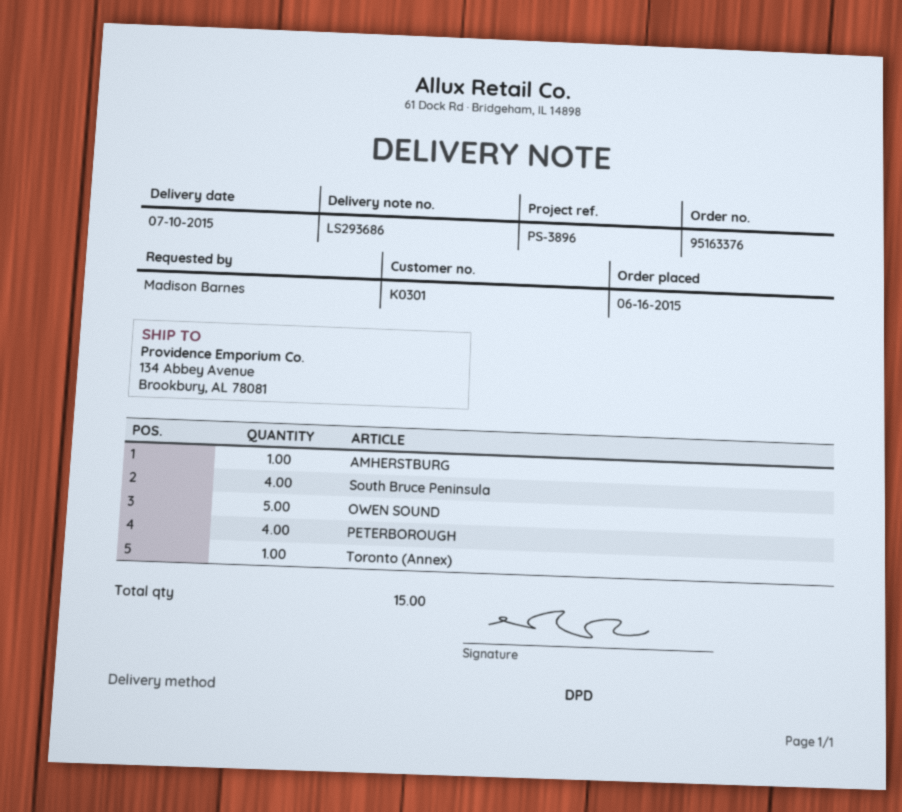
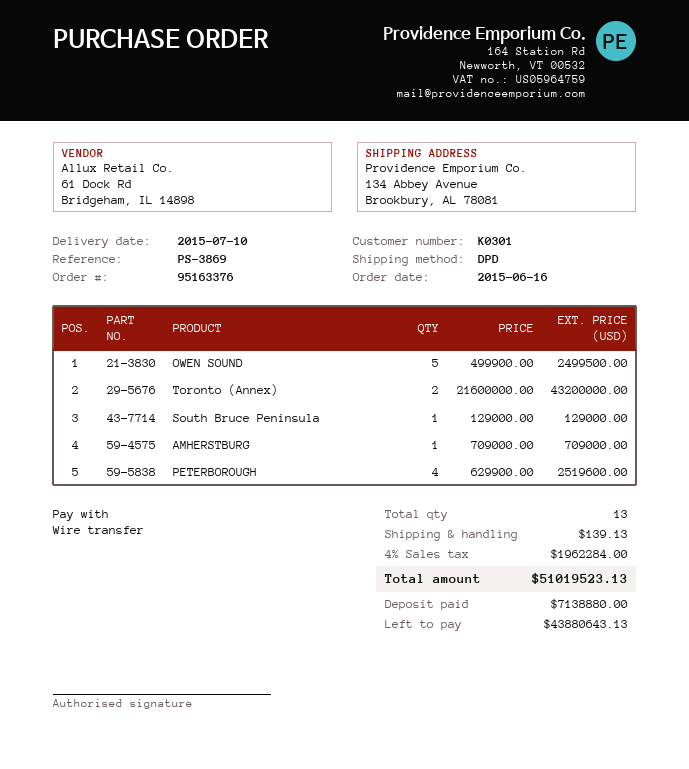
reference: PS-3896 -> PS-3869
South Bruce Peninsula: 4 -> 1
Toronto (Annex): 1 -> 2
total quantity: 15 -> 13

